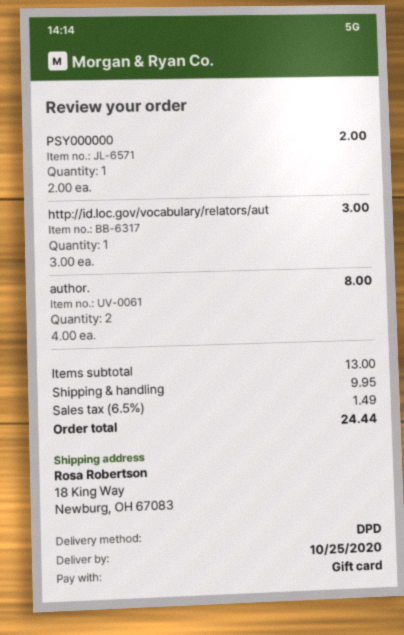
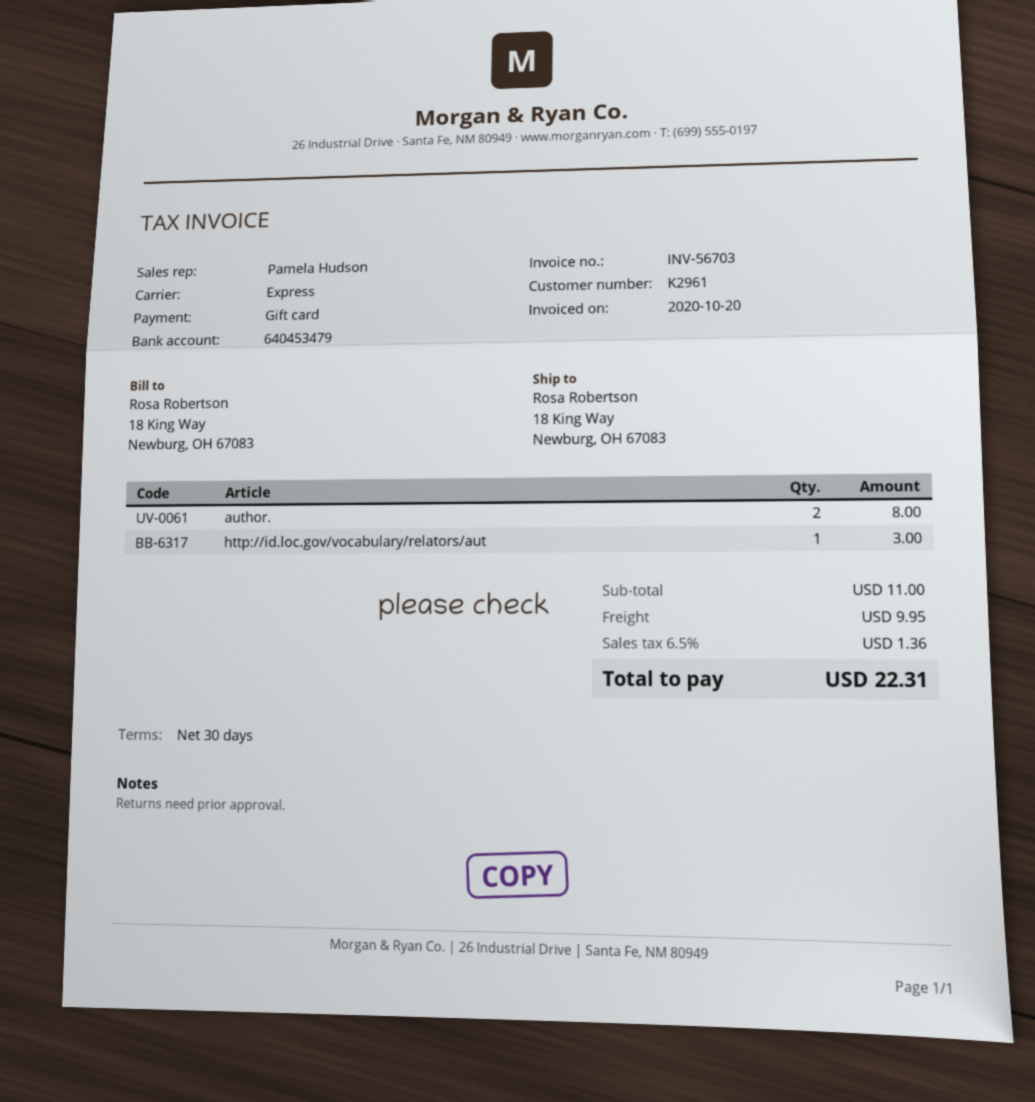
shipping method: DPD -> express
PSY000000: 1 for 2.00 -> none
subtotal: 13.00 -> 11.00
tax: 6.5% = 1.49 -> 6.5% = 1.36
total: 24.44 -> 22.31

